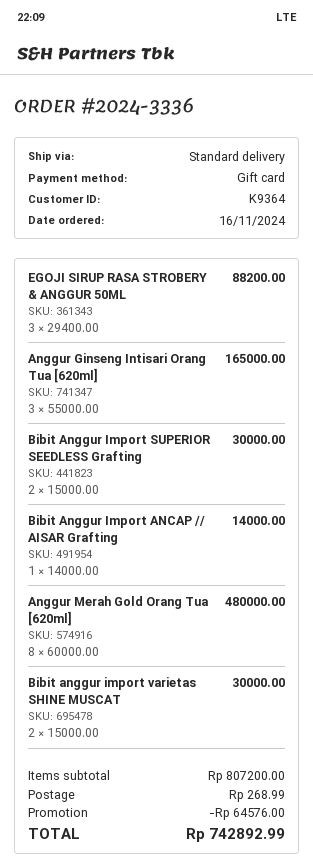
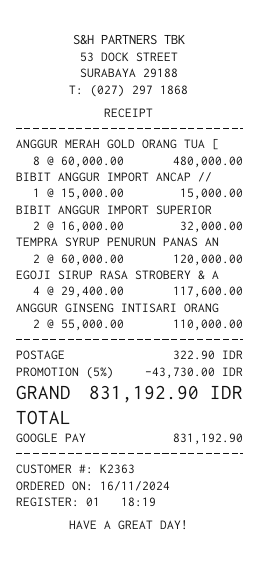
customer number: K9364 -> K2363
payment method: gift card -> Google Pay
EGOJI SIRUP RASA STROBERY & ANGGUR 50ML: 3 x 29400.00 = 88200.00 -> 4 x 29400.00 = 117600.00
Anggur Ginseng Intisari Orang Tua [620ml]: 3 x 55000.00 = 165000.00 -> 2 x 55000.00 = 110000.00
Bibit Anggur Import SUPERIOR SEEDLESS Grafting: 2 x 15000.00 = 30000.00 -> 2 x 16000.00 = 32000.00
Bibit Anggur Import ANCAP // AISAR Grafting: 1 x 14000.00 = 14000.00 -> 1 x 15000.00 = 15000.00
Bibit anggur import varietas SHINE MUSCAT: 2 x 15000.00 = 30000.00 -> none
TEMPRA SYRUP PENURUN PANAS AN: none -> 2 x 60000.00 = 120000.00
discount: 64576.00 -> 43730.00
shipping: 268.99 -> 322.90
total: 742892.99 -> 831192.90

